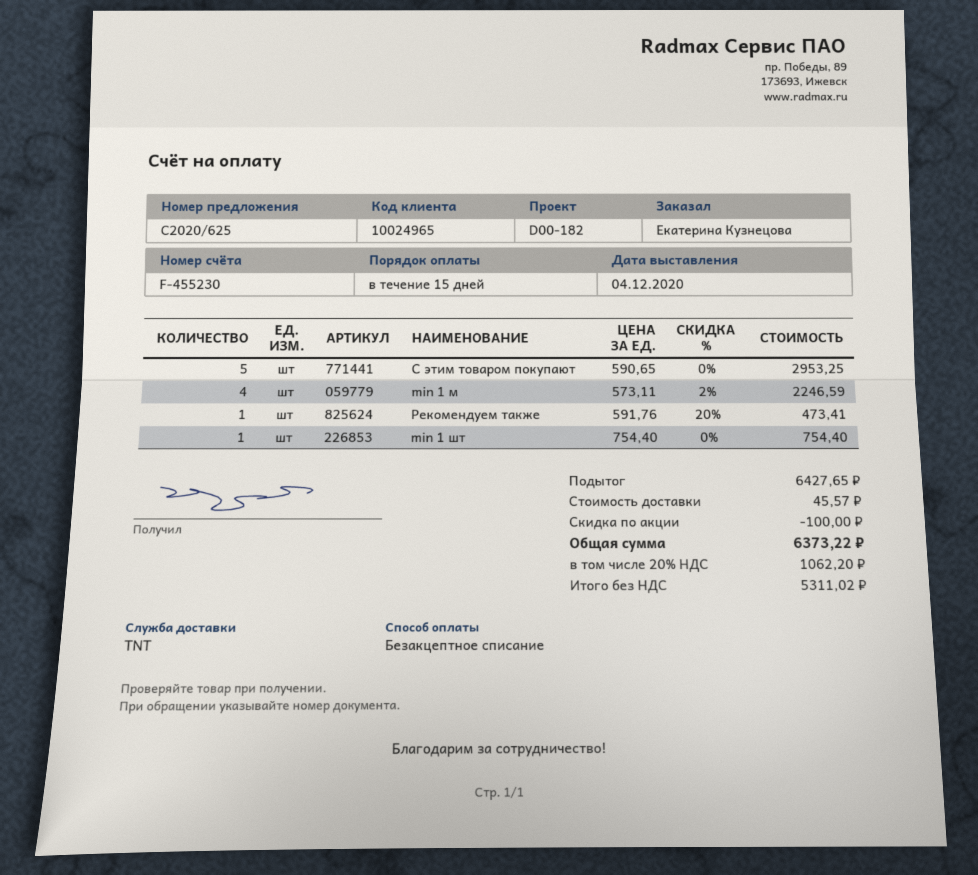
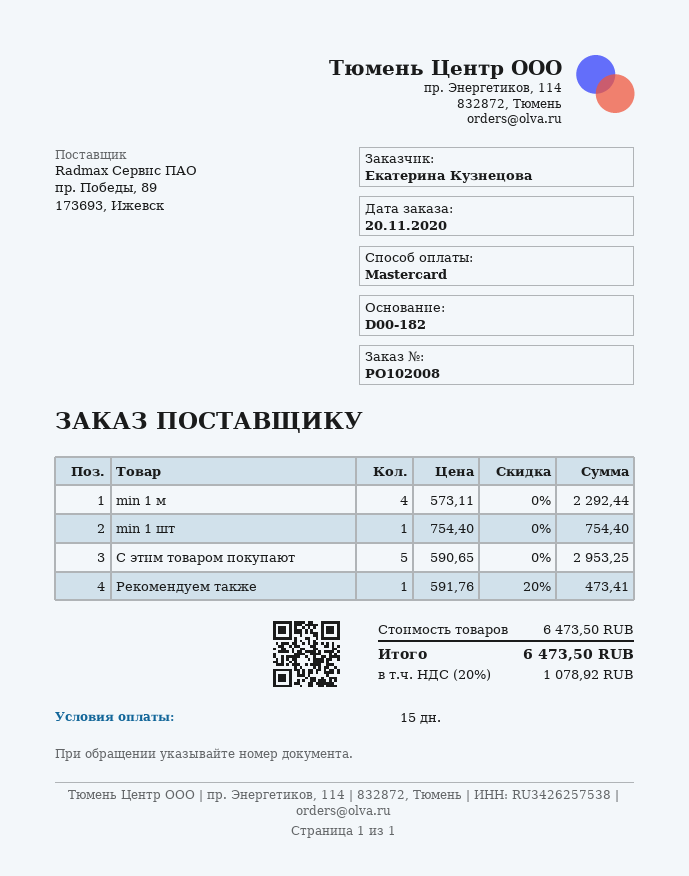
payment method: direct debit -> Mastercard
min 1 м: 4 x 573.11 - 2% = 2246.59 -> 4 x 573.11 = 2292.44
subtotal: 6427.65 -> 6473.50
discount: 100.00 -> none
shipping: 45.57 -> none
tax: 20% = 1062.20 -> 20% = 1078.92
total: 6373.22 -> 6473.50

